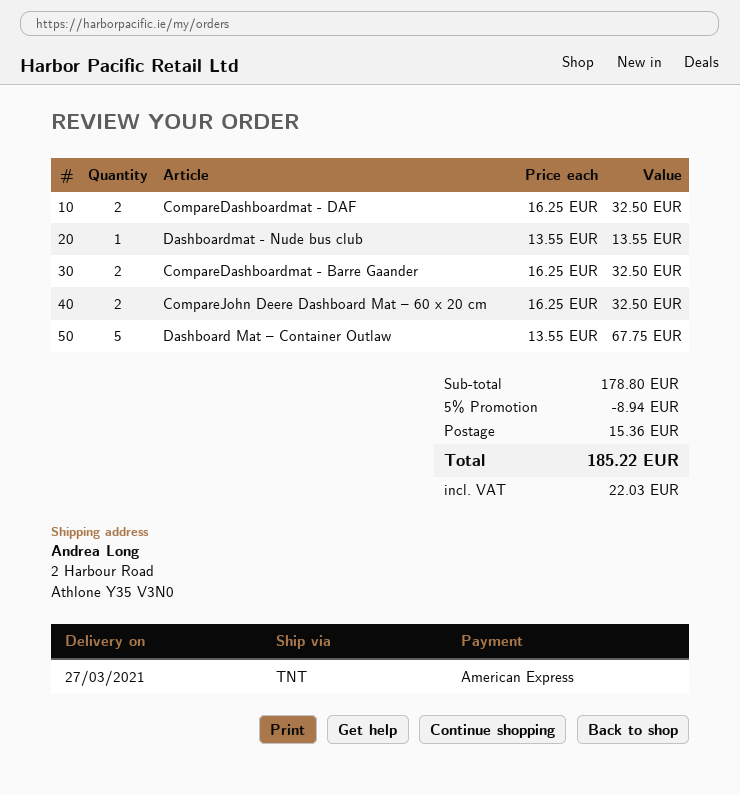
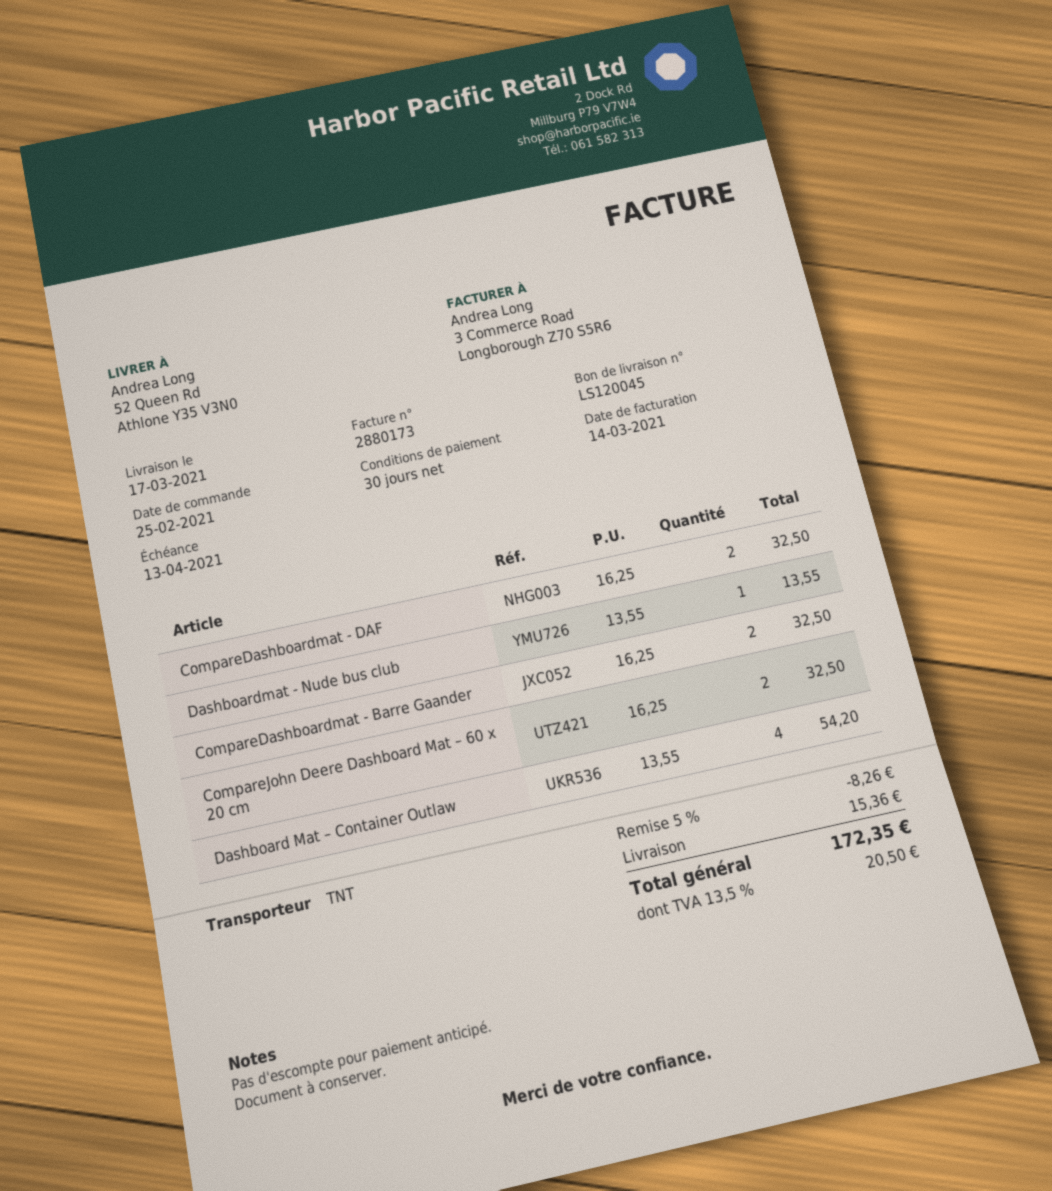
delivery date: 2021-03-27 -> 2021-03-17
ship to: 2 Harbour Road, Athlone Y35 V3N0 -> 52 Queen Rd, Athlone Y35 V3N0
Dashboard Mat – Container Outlaw: 5 x 13.55 = 67.75 -> 4 x 13.55 = 54.20
discount: 5% = 8.94 -> 5% = 8.26
tax: 22.03 -> 20.50
total: 185.22 -> 172.35

